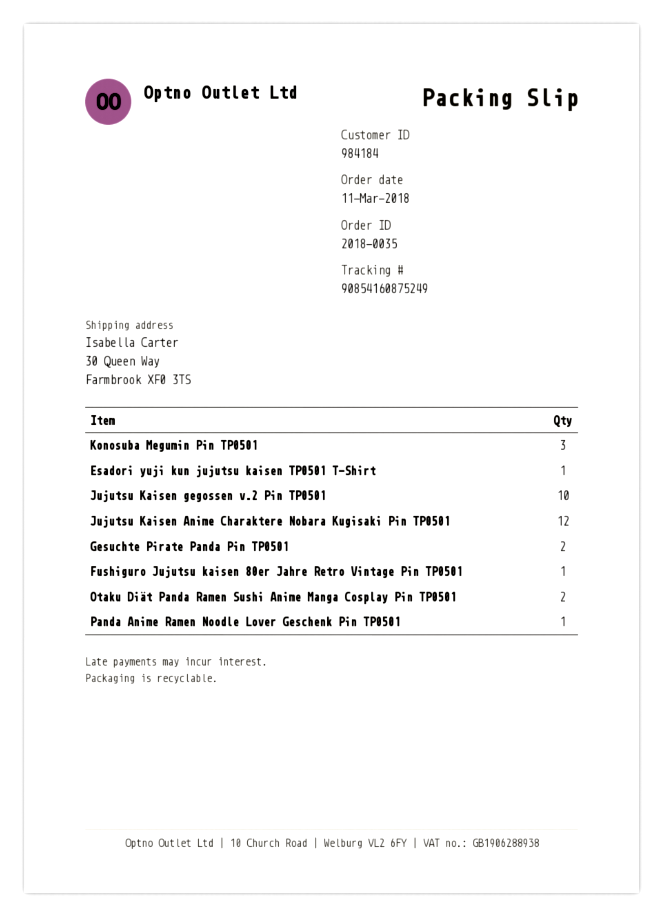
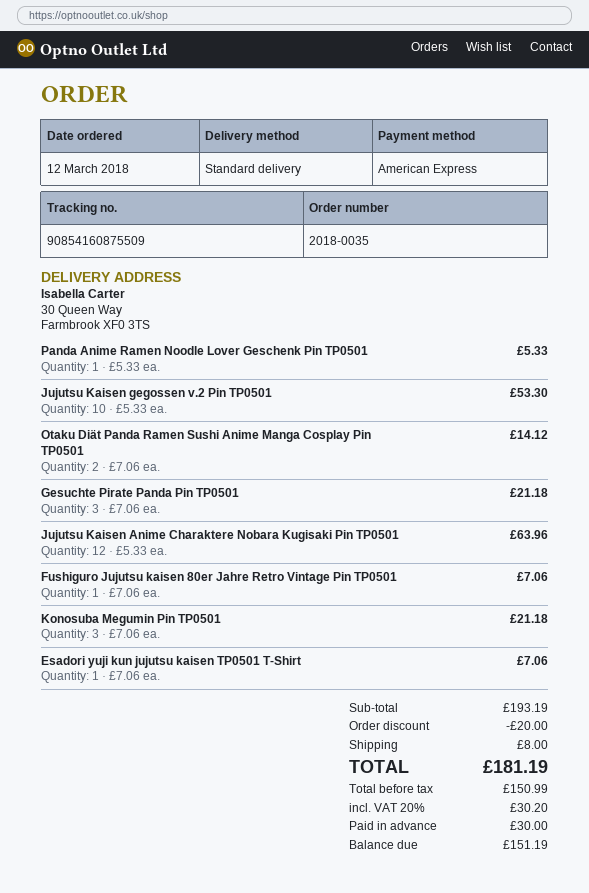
order date: 2018-03-11 -> 2018-03-12
tracking number: 90854160875249 -> 90854160875509
Gesuchte Pirate Panda Pin TP0501: 2 -> 3

